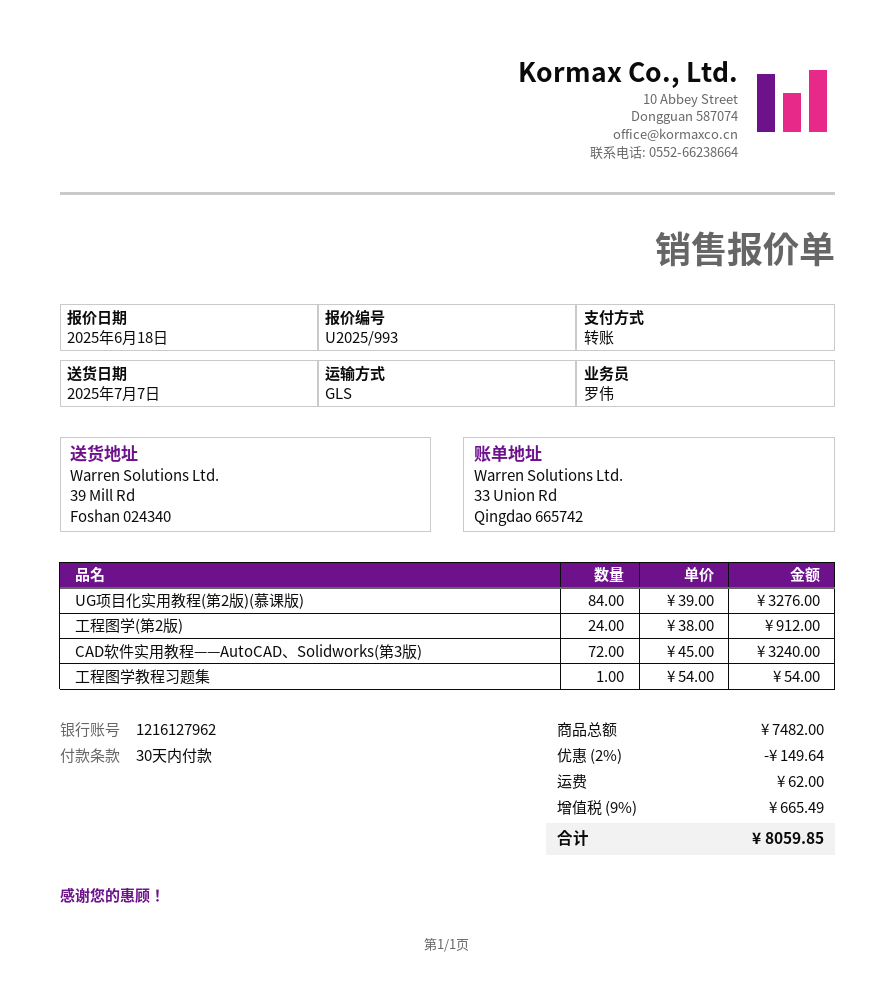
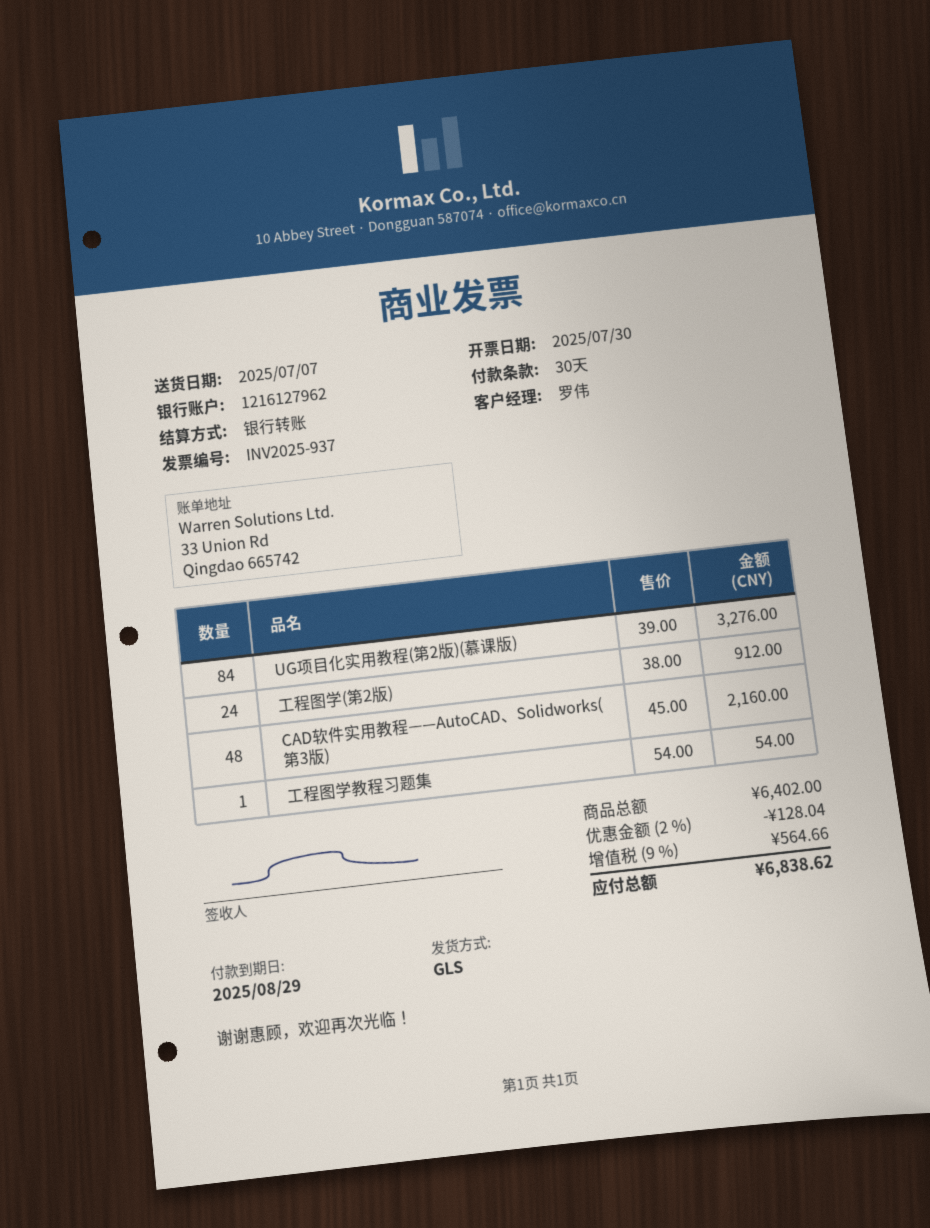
CAD软件实用教程——AutoCAD、Solidworks(第3版): 72 x 45.00 = 3240.00 -> 48 x 45.00 = 2160.00
subtotal: 7482.00 -> 6402.00
discount: 2% = 149.64 -> 2% = 128.04
shipping: 62.00 -> none
tax: 9% = 665.49 -> 9% = 564.66
total: 8059.85 -> 6838.62

